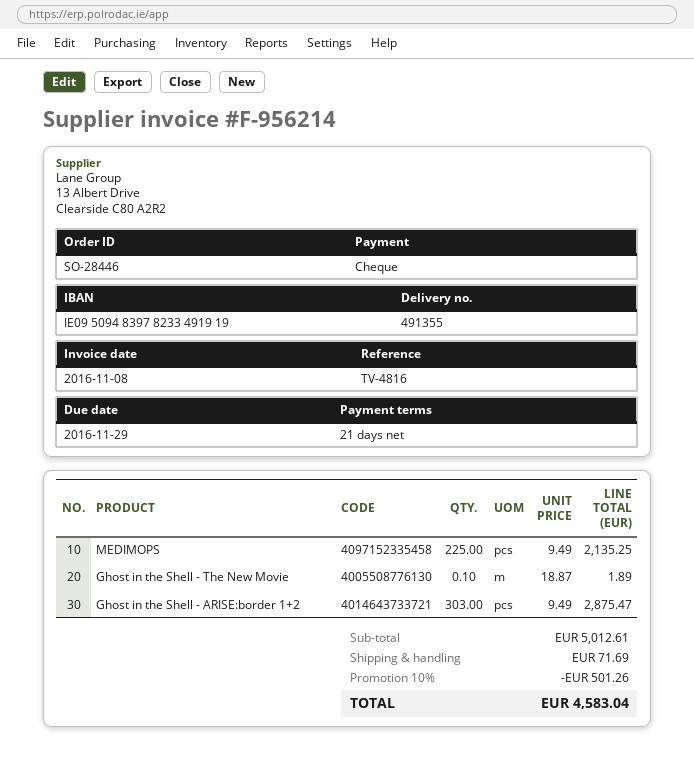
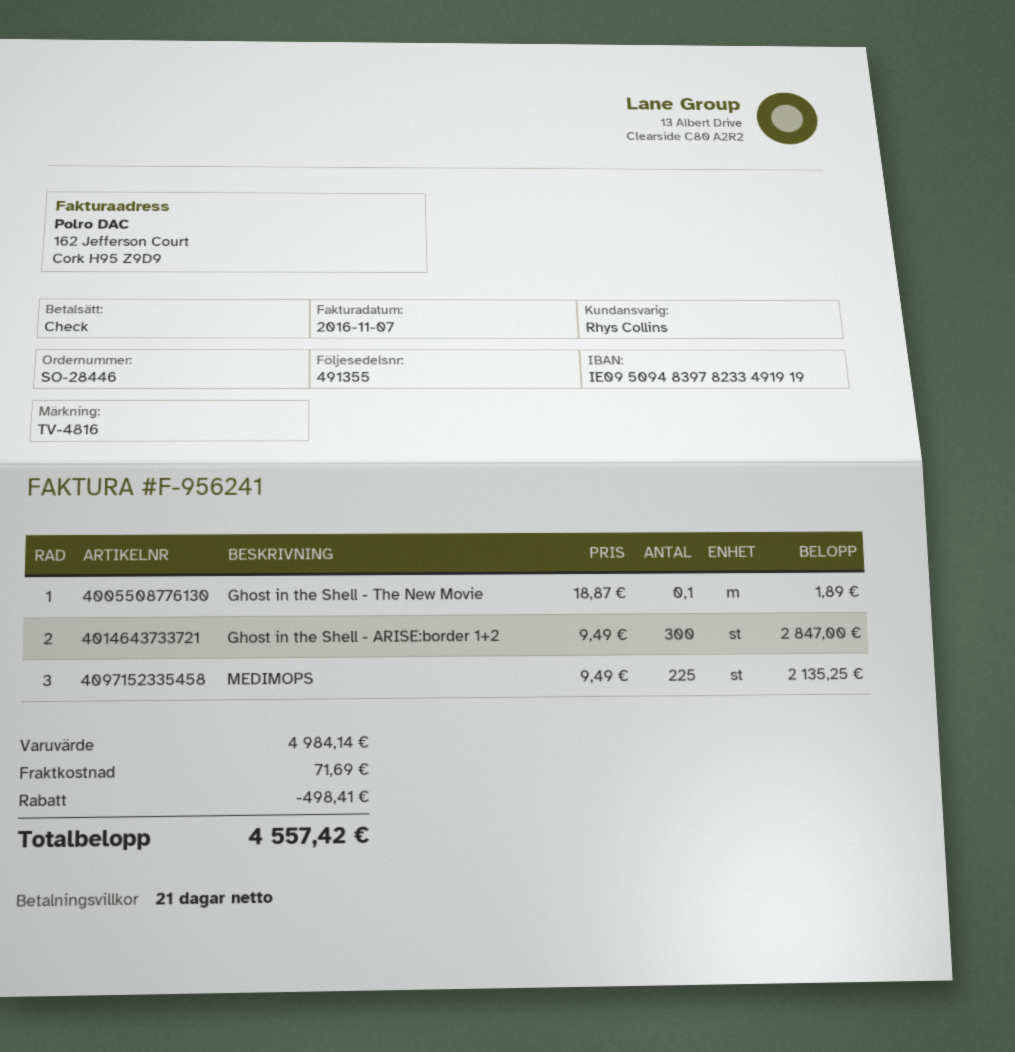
invoice number: F-956214 -> F-956241
invoice date: 2016-11-08 -> 2016-11-07
Ghost in the Shell - ARISE:border 1+2: 303 x 9.49 = 2875.47 -> 300 x 9.49 = 2847.00
subtotal: 5012.61 -> 4984.14
discount: 501.26 -> 498.41
total: 4583.04 -> 4557.42

